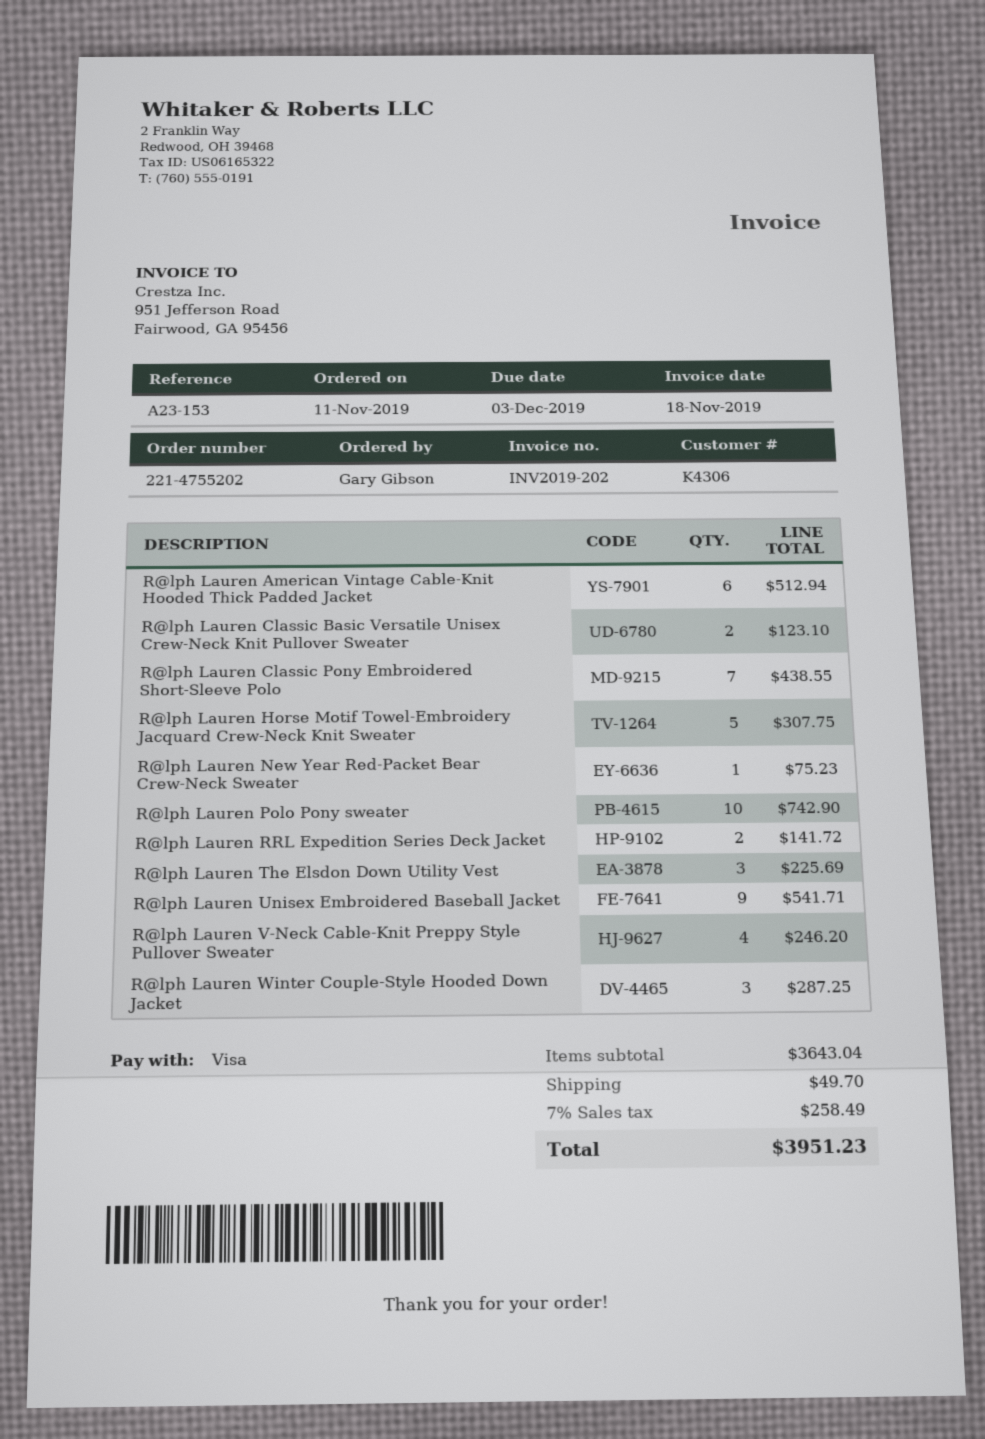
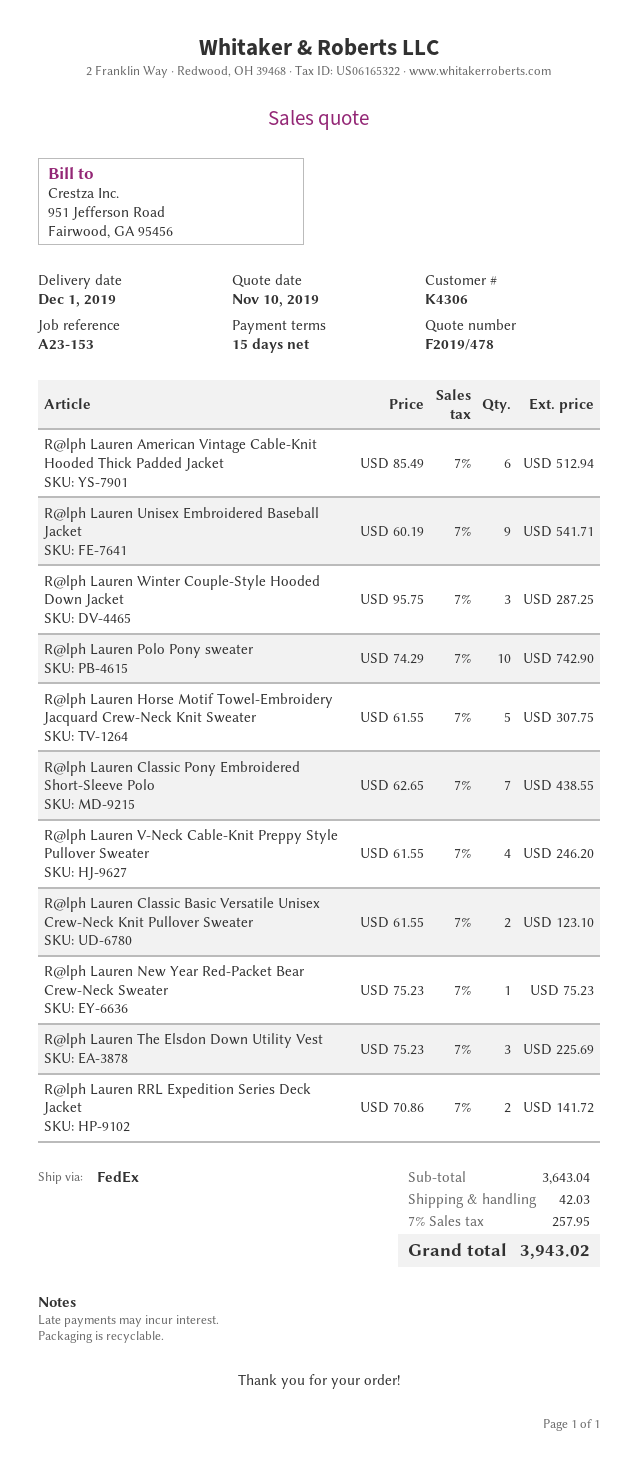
shipping: 49.70 -> 42.03
tax: 7% = 258.49 -> 7% = 257.95
total: 3951.23 -> 3943.02

